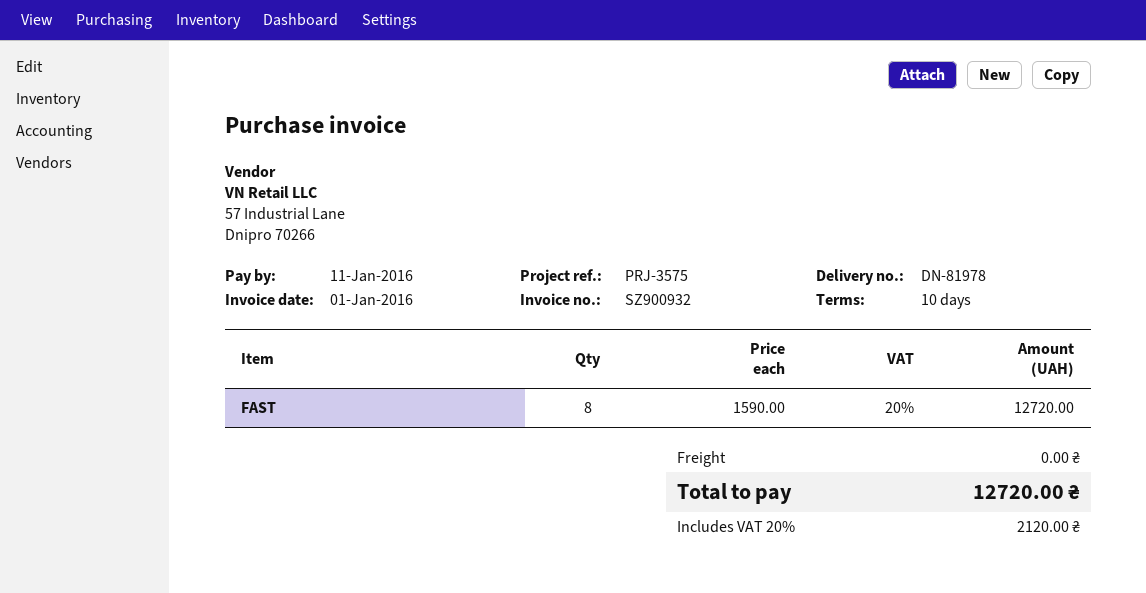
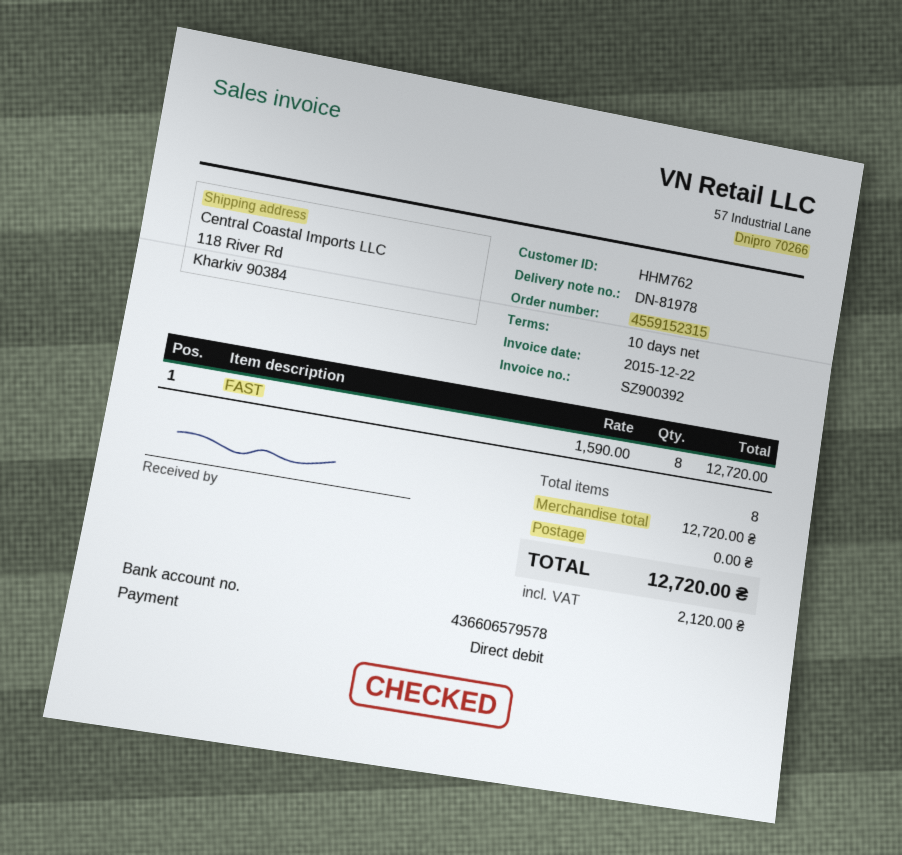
invoice number: SZ900932 -> SZ900392
invoice date: 2016-01-01 -> 2015-12-22

